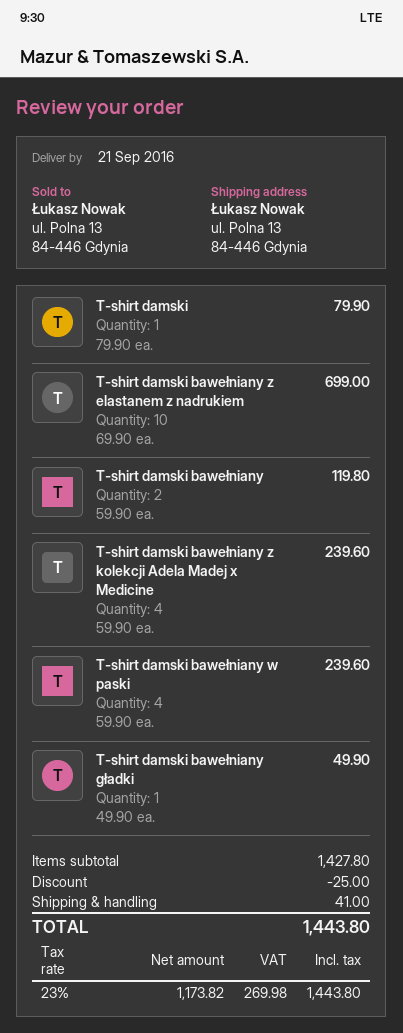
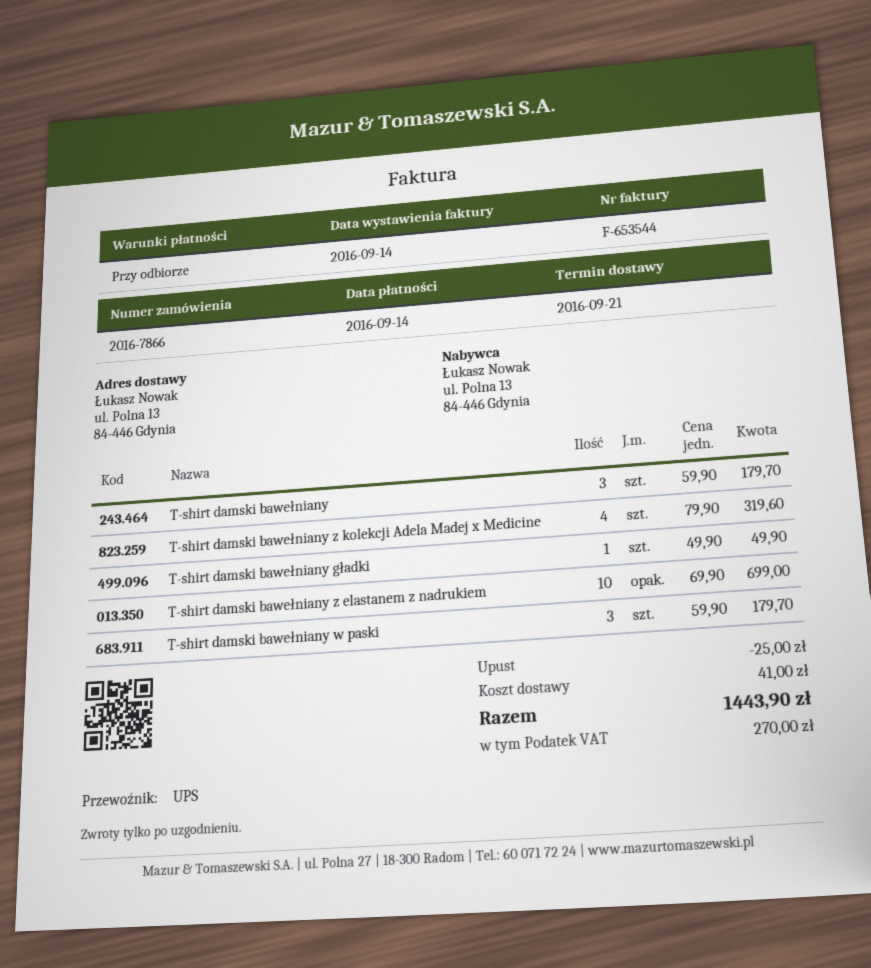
T-shirt damski: 1 x 79.90 = 79.90 -> none
T-shirt damski bawełniany: 2 x 59.90 = 119.80 -> 3 x 59.90 = 179.70
T-shirt damski bawełniany z kolekcji Adela Madej x Medicine: 4 x 59.90 = 239.60 -> 4 x 79.90 = 319.60
T-shirt damski bawełniany w paski: 4 x 59.90 = 239.60 -> 3 x 59.90 = 179.70
tax: 269.98 -> 270.00
total: 1443.80 -> 1443.90

